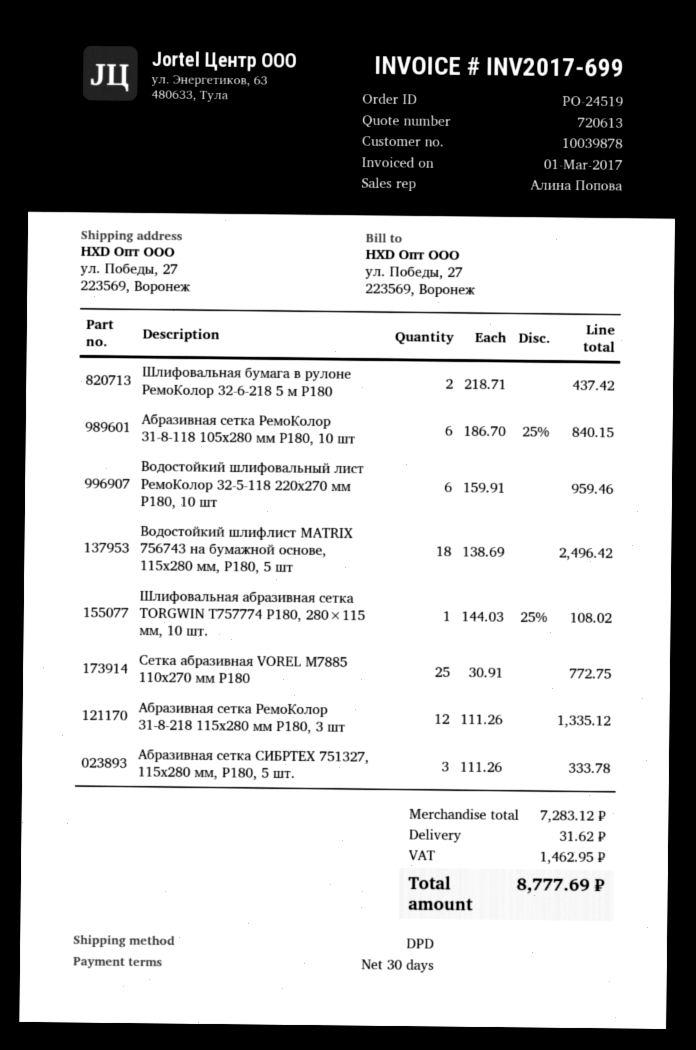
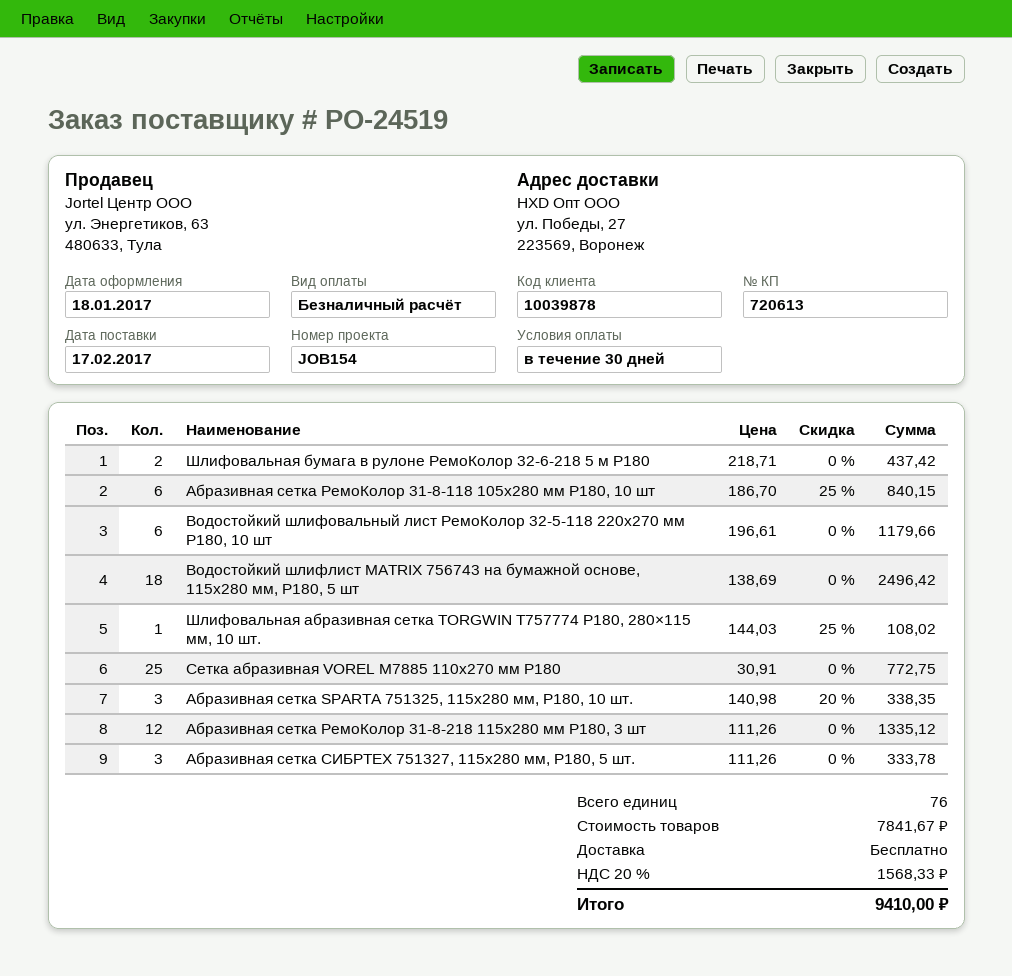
Водостойкий шлифовальный лист РемоКолор 32-5-118 220x270 мм P180, 10 шт: 6 x 159.91 = 959.46 -> 6 x 196.61 = 1179.66
Абразивная сетка SPARTA 751325, 115х280 мм, P180, 10 шт.: none -> 3 x 140.98 - 20% = 338.35
subtotal: 7283.12 -> 7841.67
shipping: 31.62 -> 0.00
tax: 1462.95 -> 1568.33
total: 8777.69 -> 9410.00

